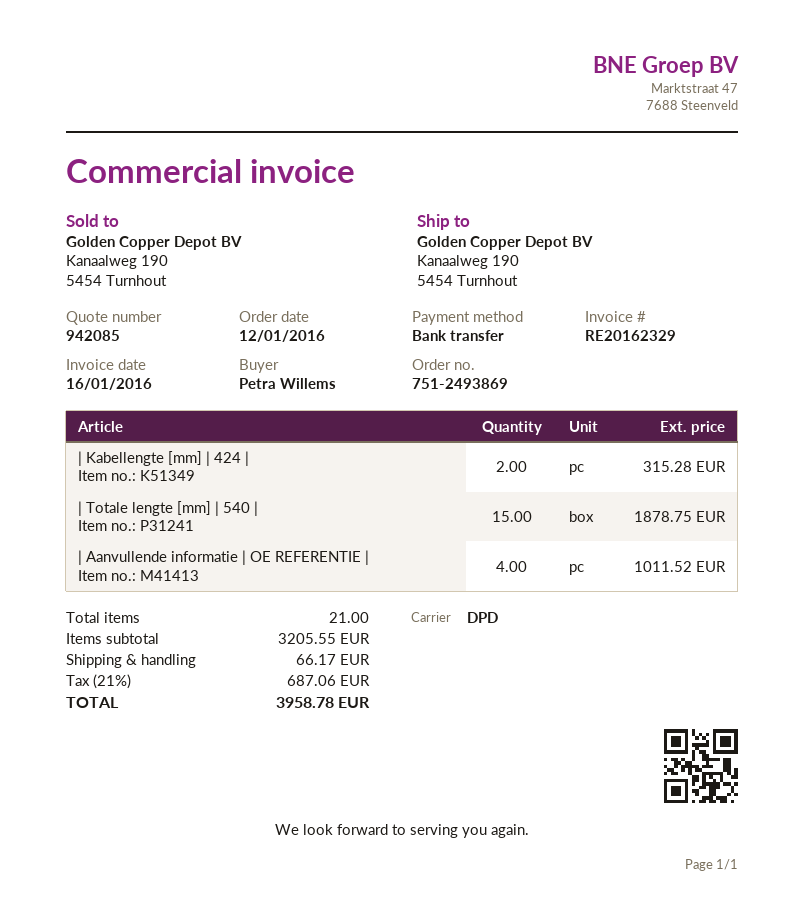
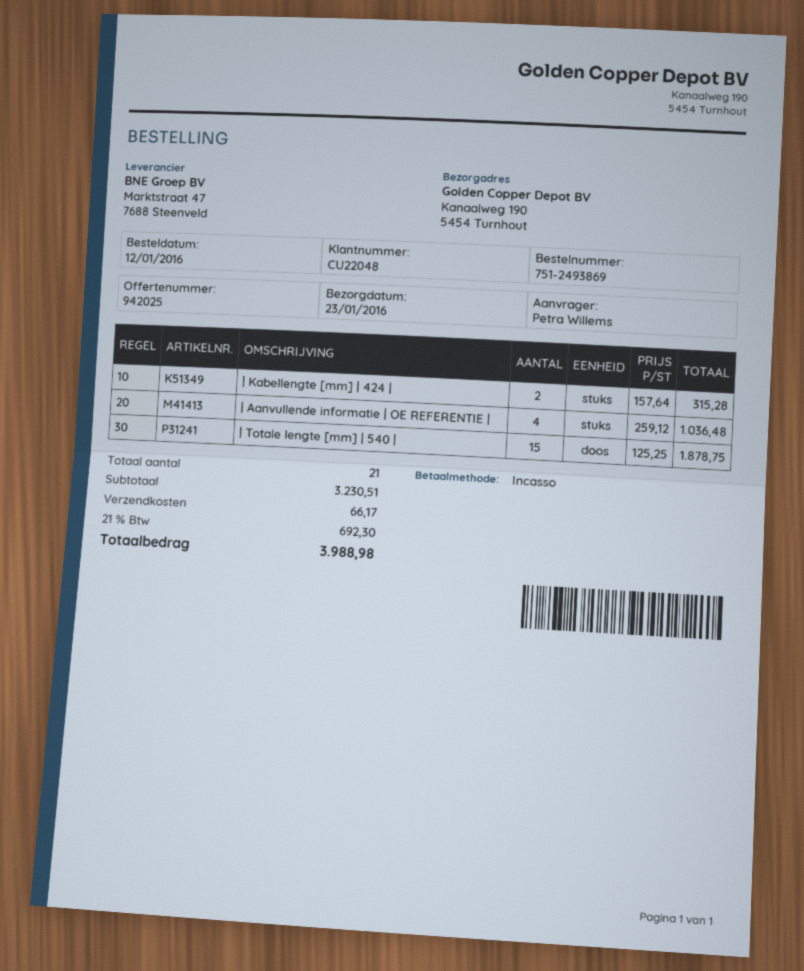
quote number: 942085 -> 942025
payment method: bank transfer -> direct debit
| Aanvullende informatie | OE REFERENTIE |: 4 for 1011.52 -> 4 for 1036.48
subtotal: 3205.55 -> 3230.51
tax: 21% = 687.06 -> 21% = 692.30
total: 3958.78 -> 3988.98

